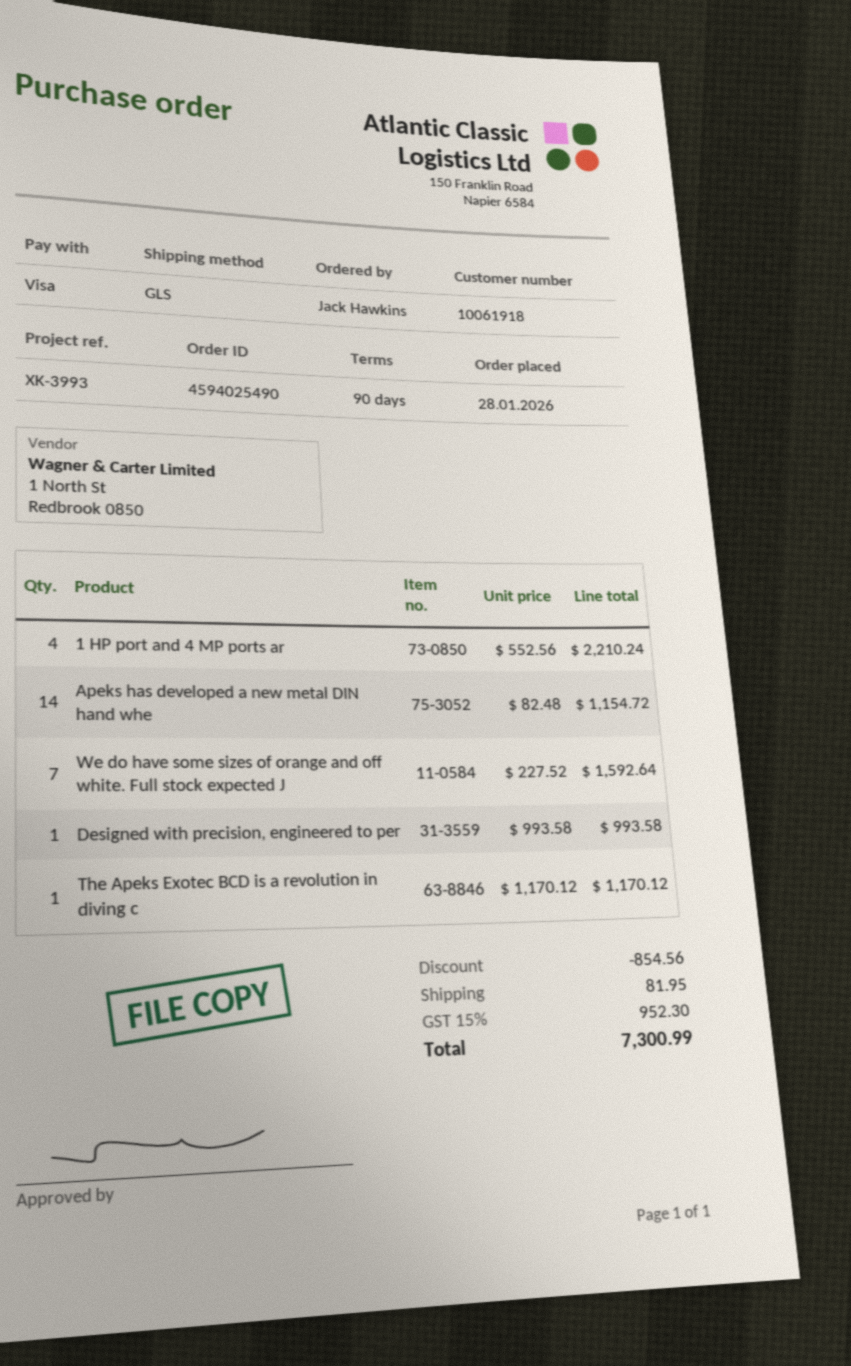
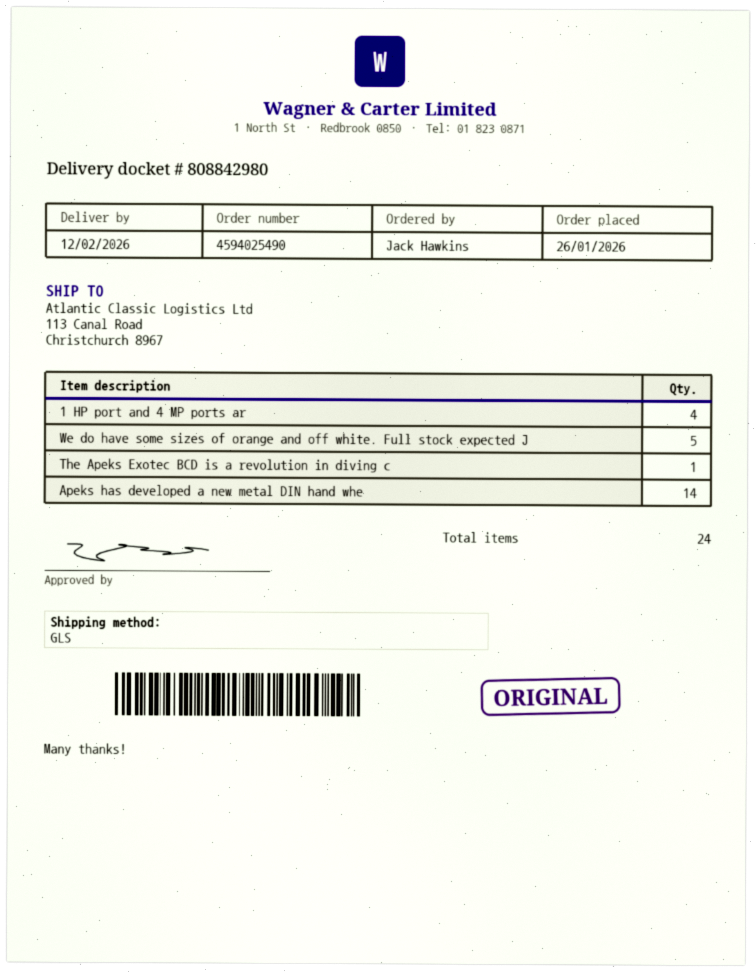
order date: 2026-01-28 -> 2026-01-26
We do have some sizes of orange and off white. Full stock expected J: 7 -> 5
Designed with precision, engineered to per: 1 -> none

